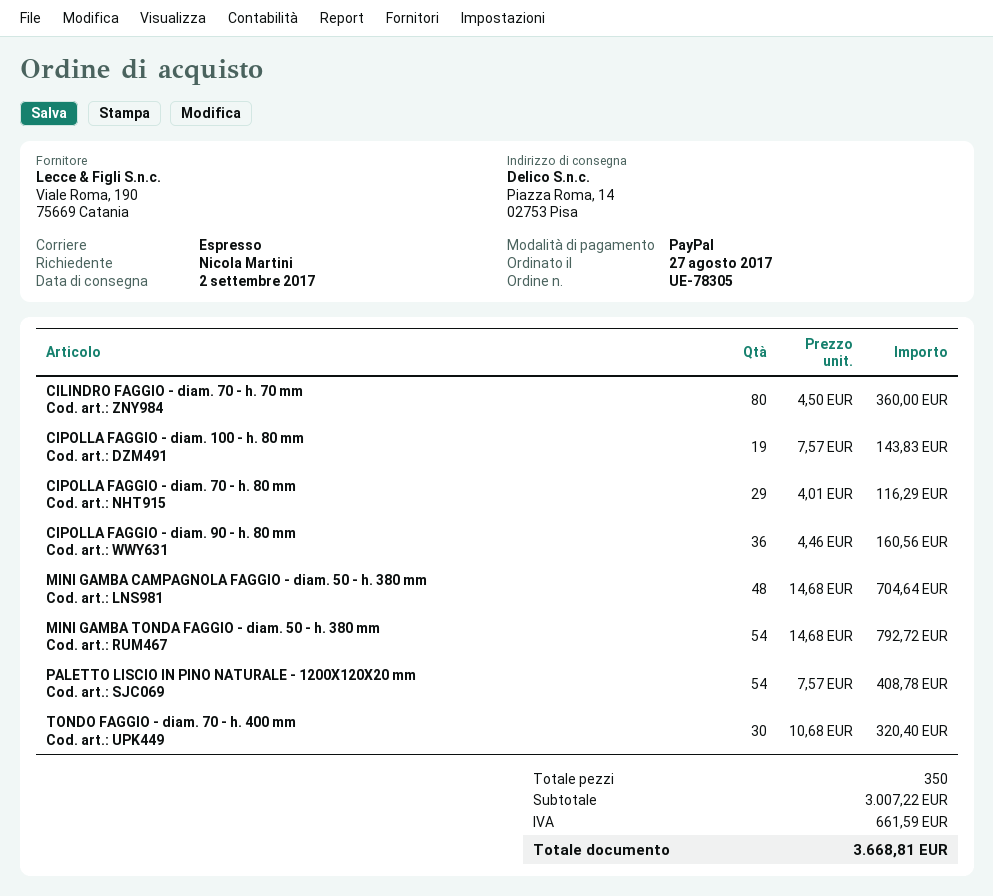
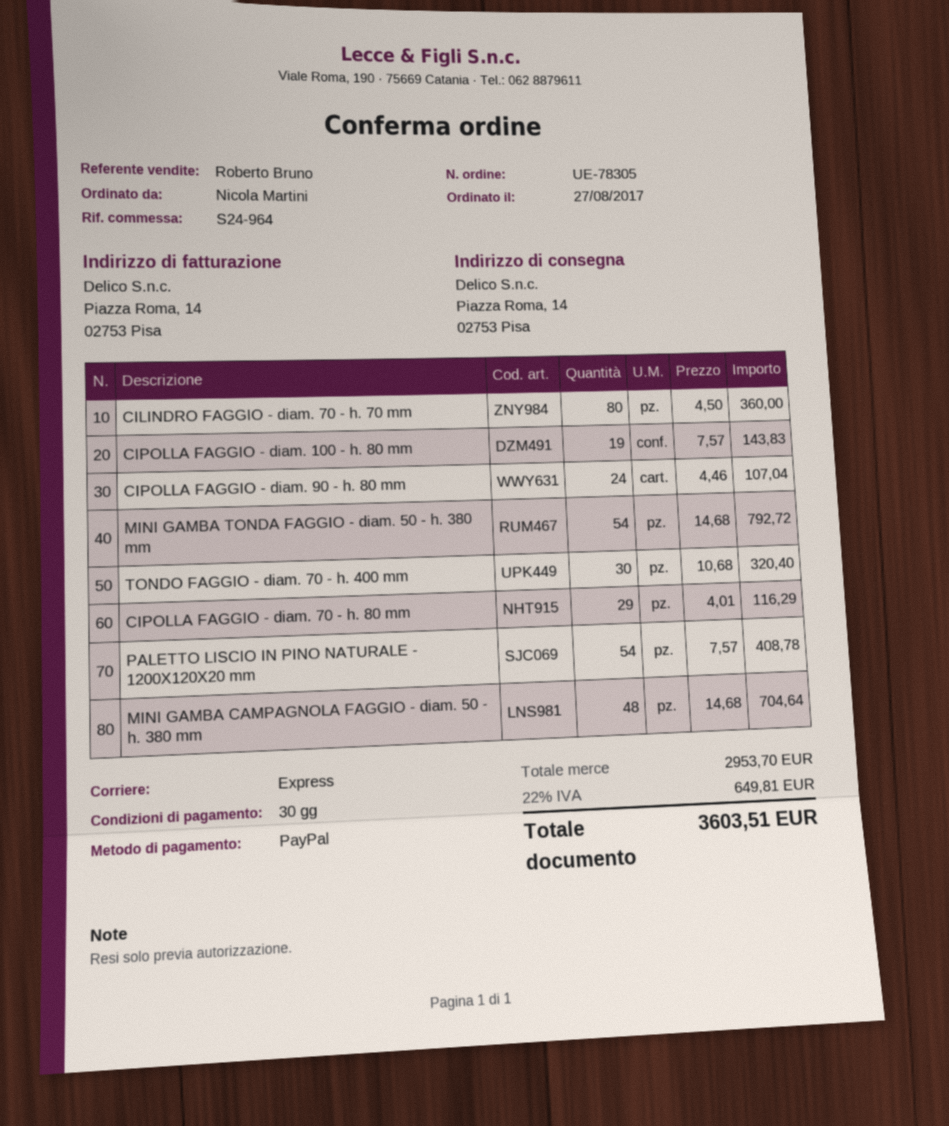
CIPOLLA FAGGIO - diam. 90 - h. 80 mm: 36 x 4.46 = 160.56 -> 24 x 4.46 = 107.04
subtotal: 3007.22 -> 2953.70
tax: 661.59 -> 649.81
total: 3668.81 -> 3603.51

